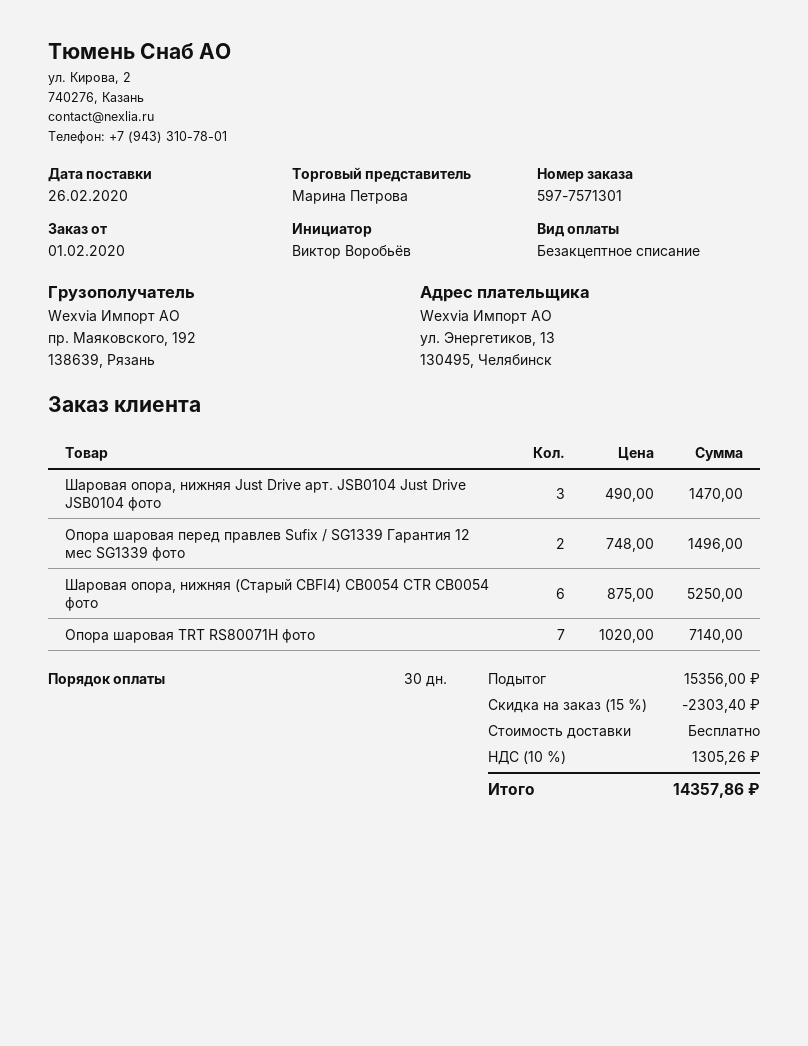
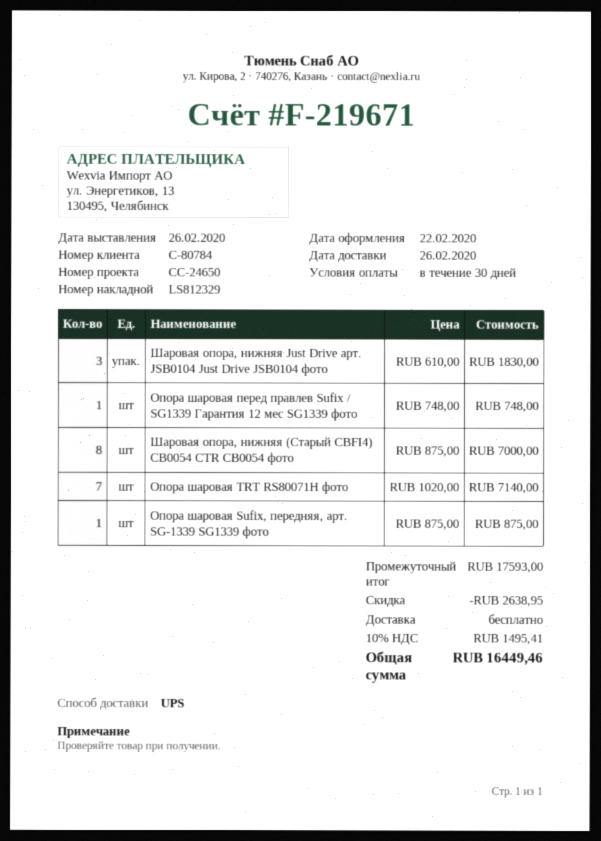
order date: 2020-02-01 -> 2020-02-22
Шаровая опора, нижняя Just Drive арт. JSB0104 Just Drive JSB0104 фото: 3 x 490.00 = 1470.00 -> 3 x 610.00 = 1830.00
Опора шаровая перед правлев Sufix / SG1339 Гарантия 12 мес SG1339 фото: 2 x 748.00 = 1496.00 -> 1 x 748.00 = 748.00
Шаровая опора, нижняя (Старый CBFI4) CB0054 CTR CB0054 фото: 6 x 875.00 = 5250.00 -> 8 x 875.00 = 7000.00
Опора шаровая Sufix, передняя, арт. SG-1339 SG1339 фото: none -> 1 x 875.00 = 875.00
subtotal: 15356.00 -> 17593.00
discount: 2303.40 -> 2638.95
tax: 10% = 1305.26 -> 10% = 1495.41
total: 14357.86 -> 16449.46

